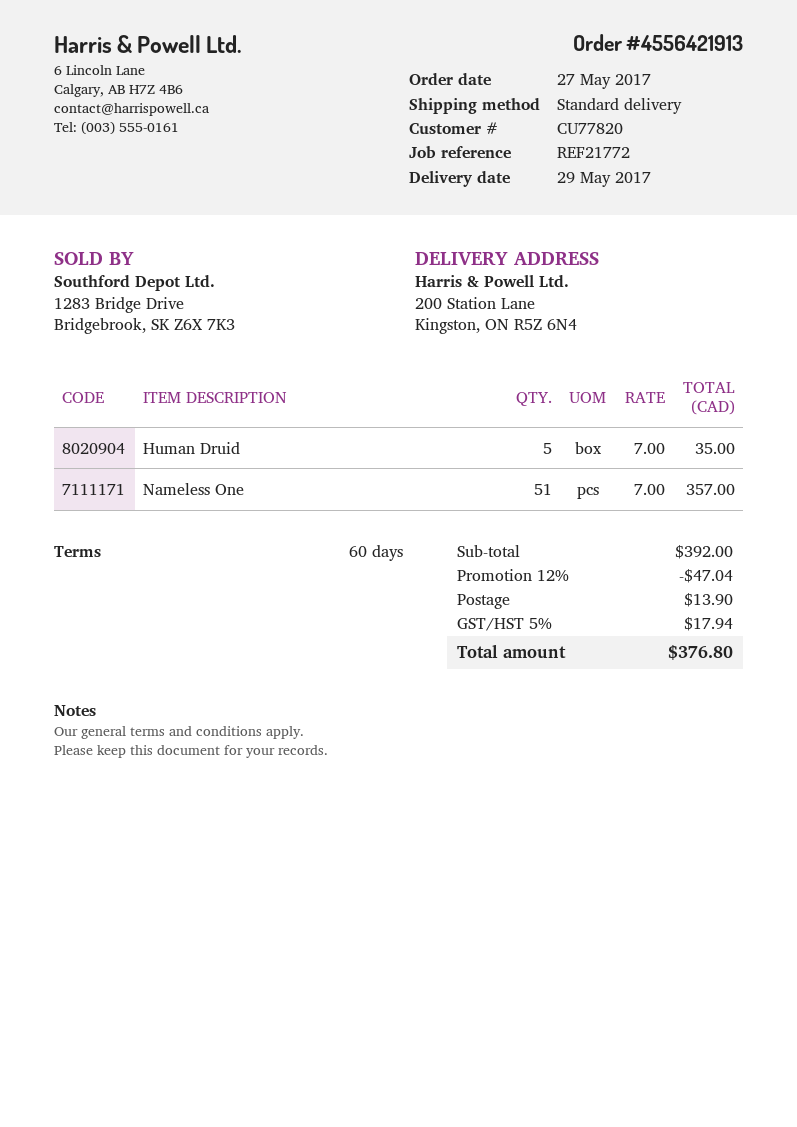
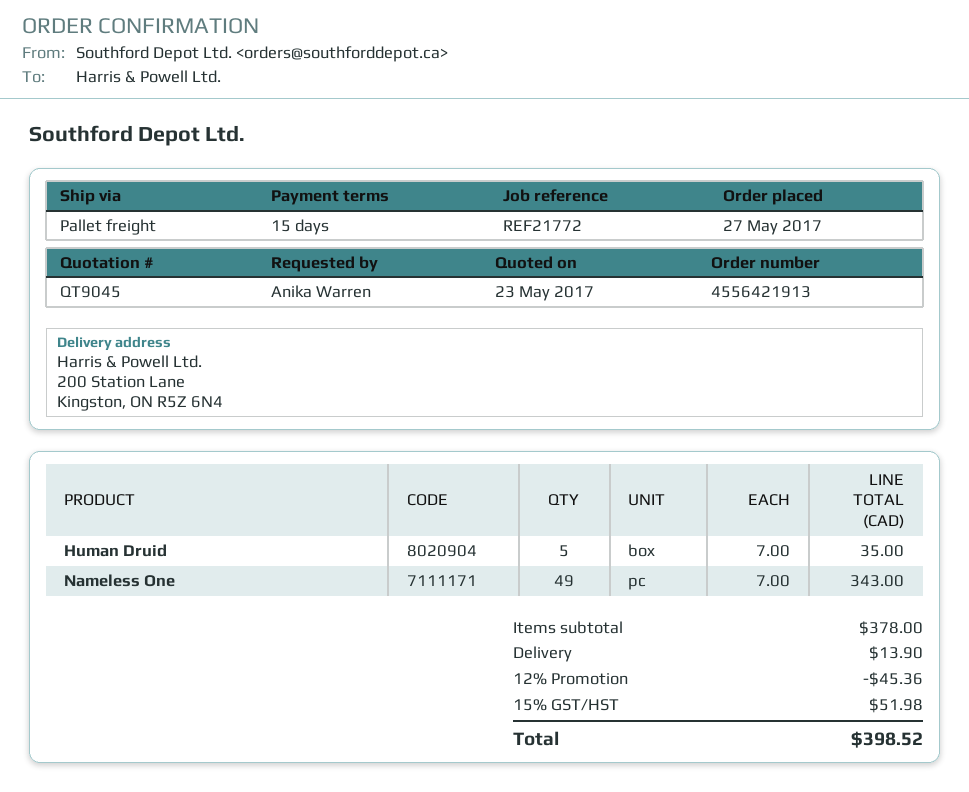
payment terms: 60 days -> 15 days
shipping method: standard -> pallet freight
Nameless One: 51 x 7.00 = 357.00 -> 49 x 7.00 = 343.00
subtotal: 392.00 -> 378.00
discount: 12% = 47.04 -> 12% = 45.36
tax: 5% = 17.94 -> 15% = 51.98
total: 376.80 -> 398.52

